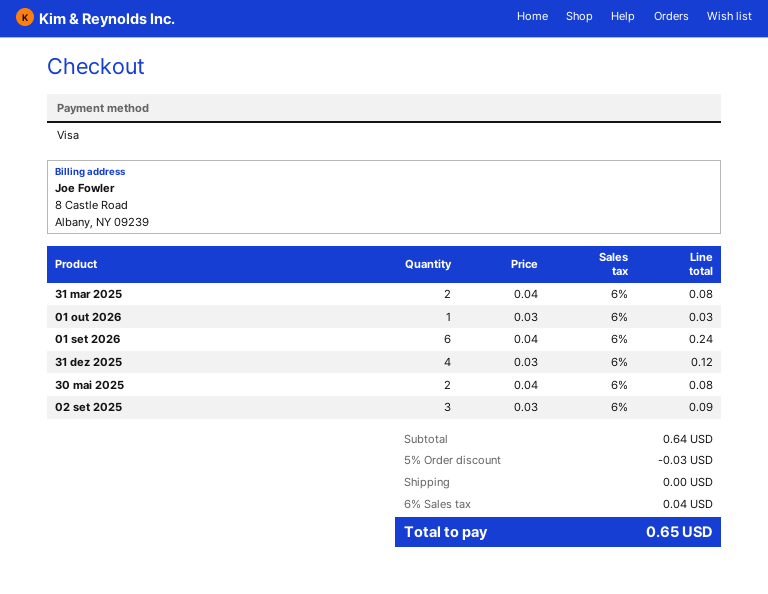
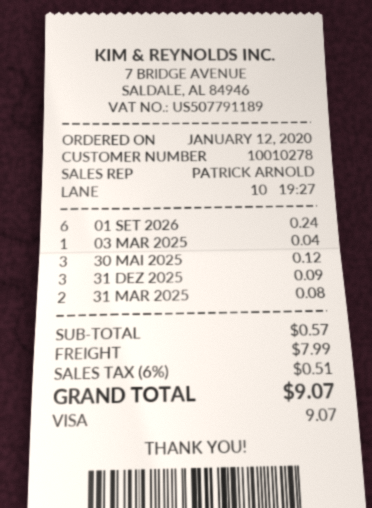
01 out 2026: 1 for 0.03 -> none
31 dez 2025: 4 for 0.12 -> 3 for 0.09
30 mai 2025: 2 for 0.08 -> 3 for 0.12
02 set 2025: 3 for 0.09 -> none
03 MAR 2025: none -> 1 for 0.04
subtotal: 0.64 -> 0.57
discount: 5% = 0.03 -> none
shipping: 0.00 -> 7.99
tax: 6% = 0.04 -> 6% = 0.51
total: 0.65 -> 9.07

